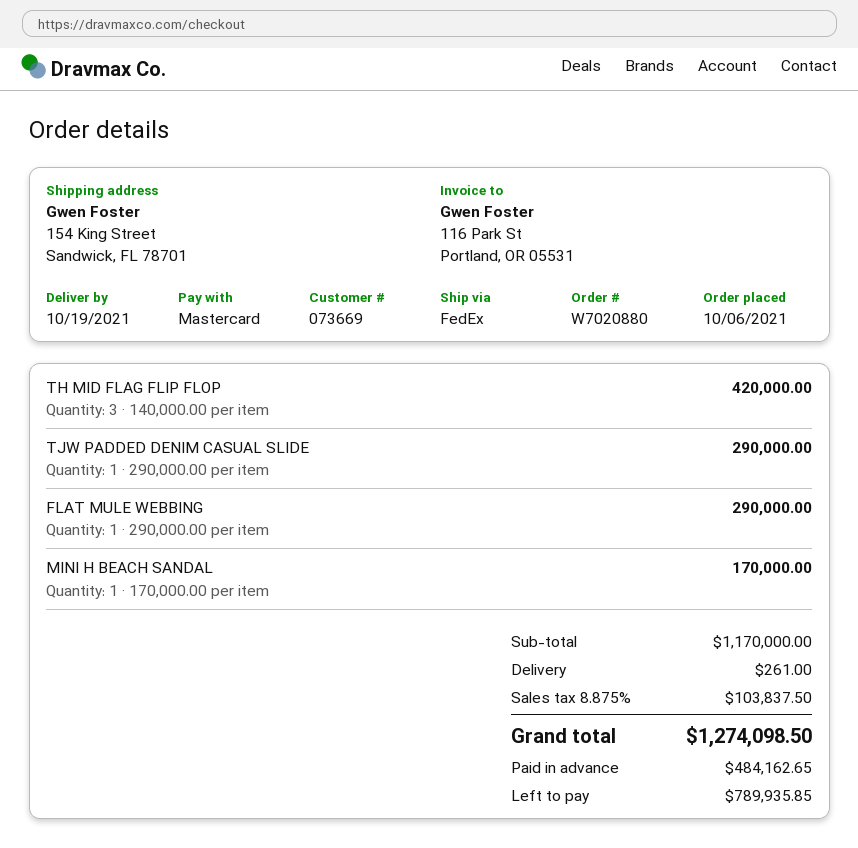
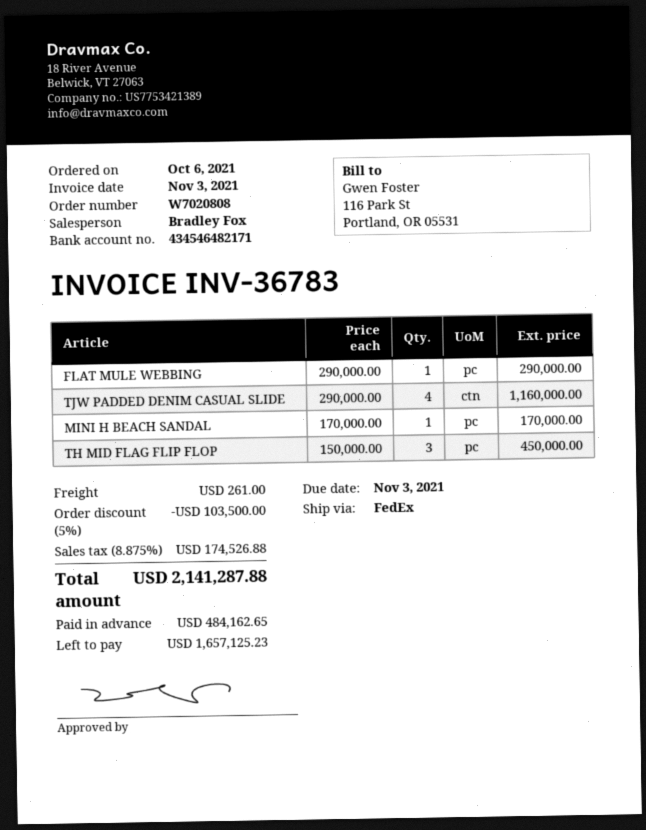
order number: W7020880 -> W7020808
TH MID FLAG FLIP FLOP: 3 x 140000.00 = 420000.00 -> 3 x 150000.00 = 450000.00
TJW PADDED DENIM CASUAL SLIDE: 1 x 290000.00 = 290000.00 -> 4 x 290000.00 = 1160000.00
discount: none -> 5% = 103500.00
tax: 8.875% = 103837.50 -> 8.875% = 174526.88
total: 1274098.50 -> 2141287.88
balance: 789935.85 -> 1657125.23

